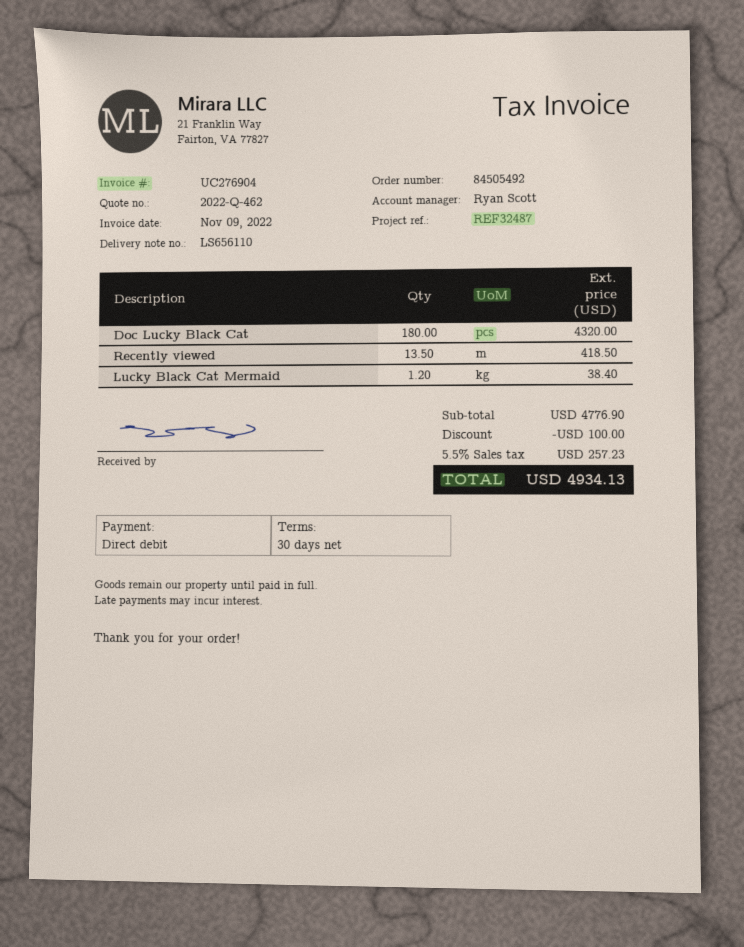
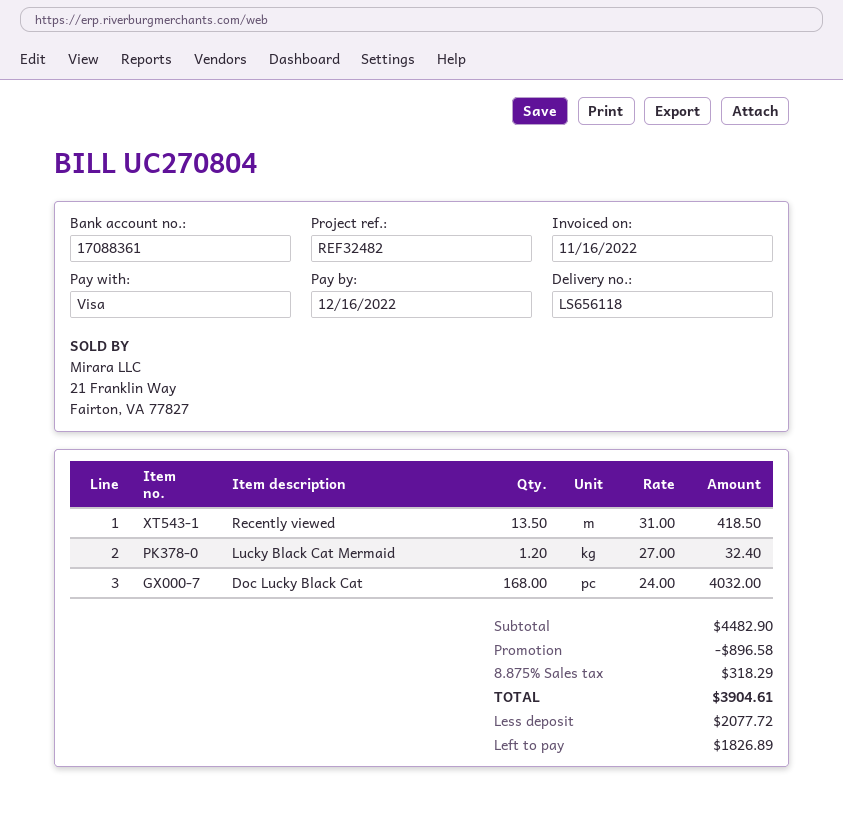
delivery note number: LS656110 -> LS656118
invoice number: UC276904 -> UC270804
invoice date: 2022-11-09 -> 2022-11-16
reference: REF32487 -> REF32482
payment method: direct debit -> Visa
Doc Lucky Black Cat: 180 for 4320.00 -> 168 for 4032.00
Lucky Black Cat Mermaid: 1.2 for 38.40 -> 1.2 for 32.40
subtotal: 4776.90 -> 4482.90
discount: 100.00 -> 896.58
tax: 5.5% = 257.23 -> 8.875% = 318.29
total: 4934.13 -> 3904.61

